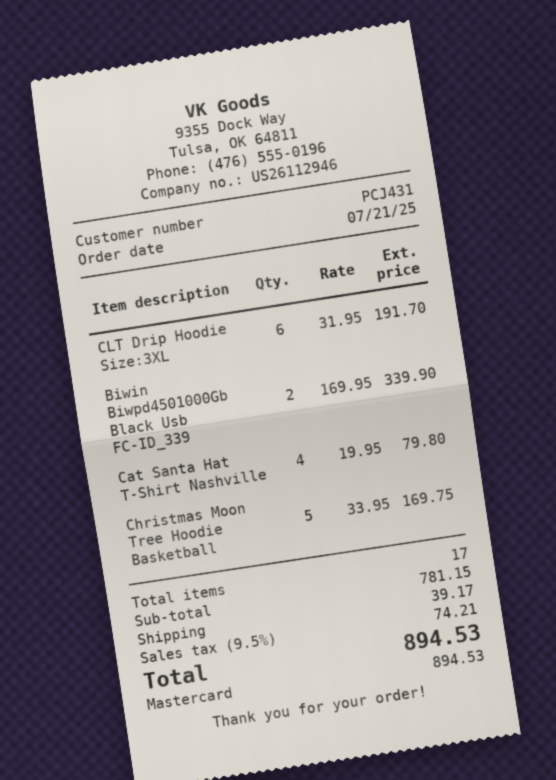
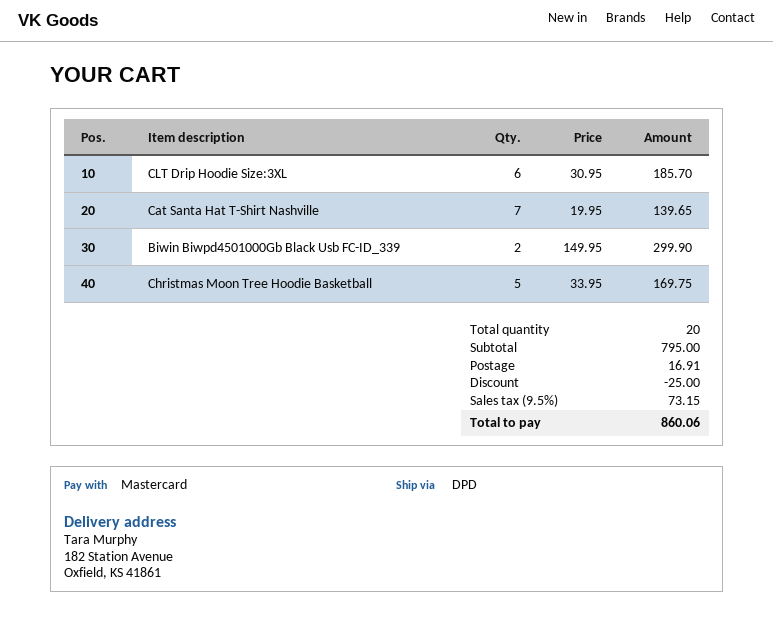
CLT Drip Hoodie Size:3XL: 6 x 31.95 = 191.70 -> 6 x 30.95 = 185.70
Biwin Biwpd4501000Gb Black Usb FC-ID_339: 2 x 169.95 = 339.90 -> 2 x 149.95 = 299.90
Cat Santa Hat T-Shirt Nashville: 4 x 19.95 = 79.80 -> 7 x 19.95 = 139.65
total quantity: 17 -> 20
subtotal: 781.15 -> 795.00
discount: none -> 25.00
shipping: 39.17 -> 16.91
tax: 9.5% = 74.21 -> 9.5% = 73.15
total: 894.53 -> 860.06

